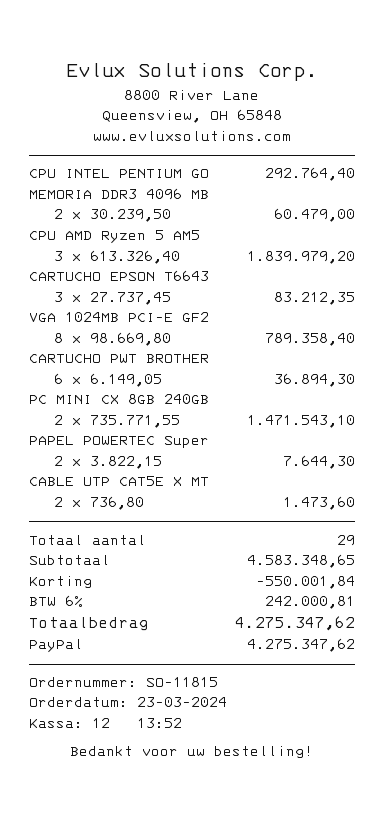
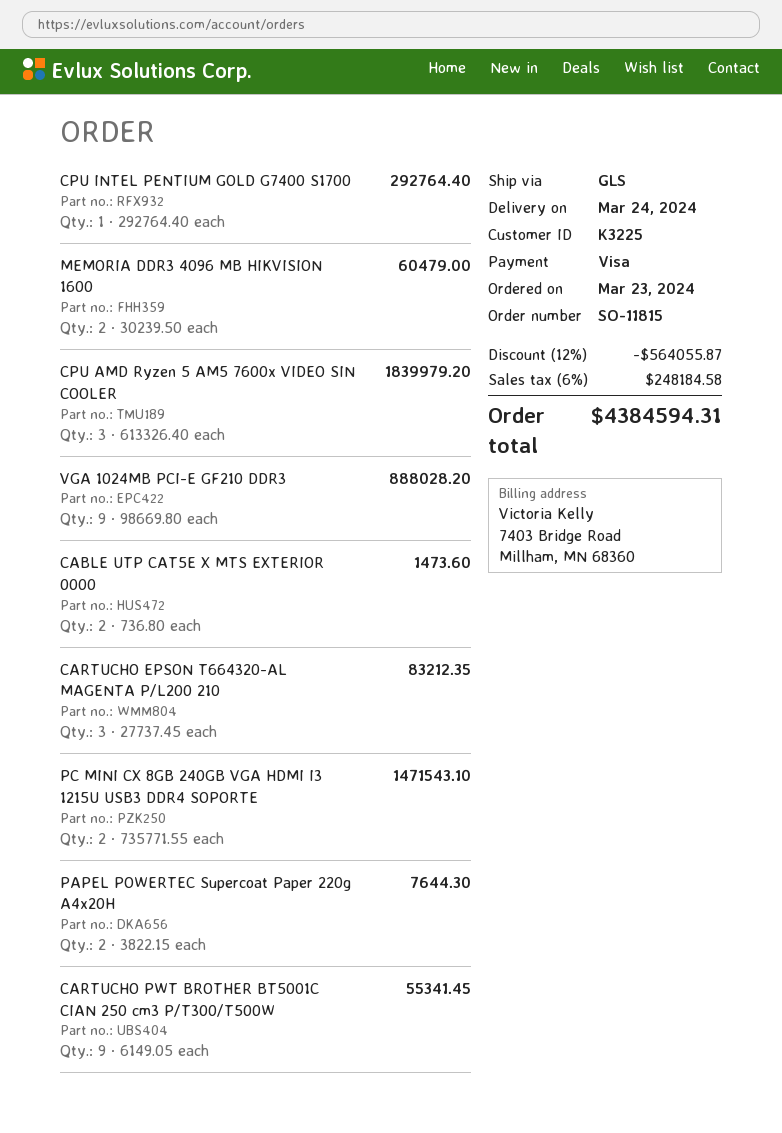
payment method: PayPal -> Visa
VGA 1024MB PCI-E GF2: 8 x 98669.80 = 789358.40 -> 9 x 98669.80 = 888028.20
CARTUCHO PWT BROTHER: 6 x 6149.05 = 36894.30 -> 9 x 6149.05 = 55341.45
discount: 550001.84 -> 564055.87
tax: 6% = 242000.81 -> 6% = 248184.58
total: 4275347.62 -> 4384594.31

